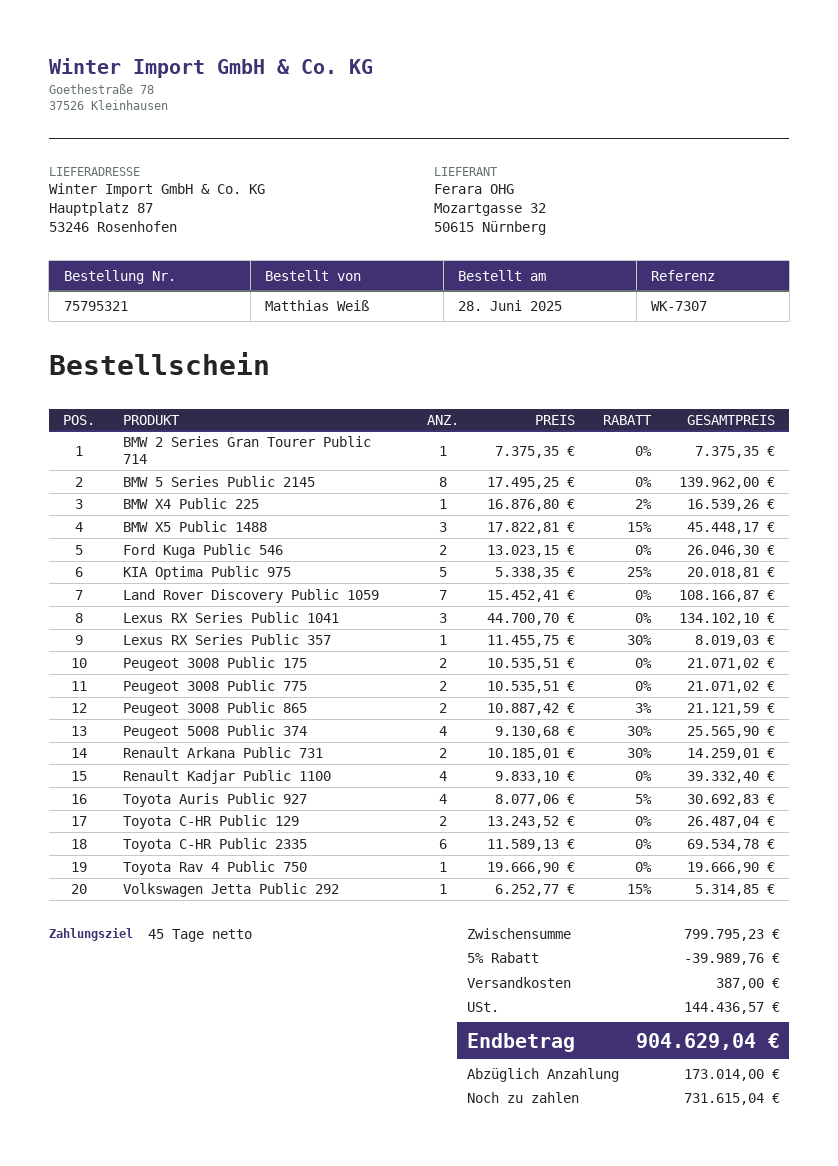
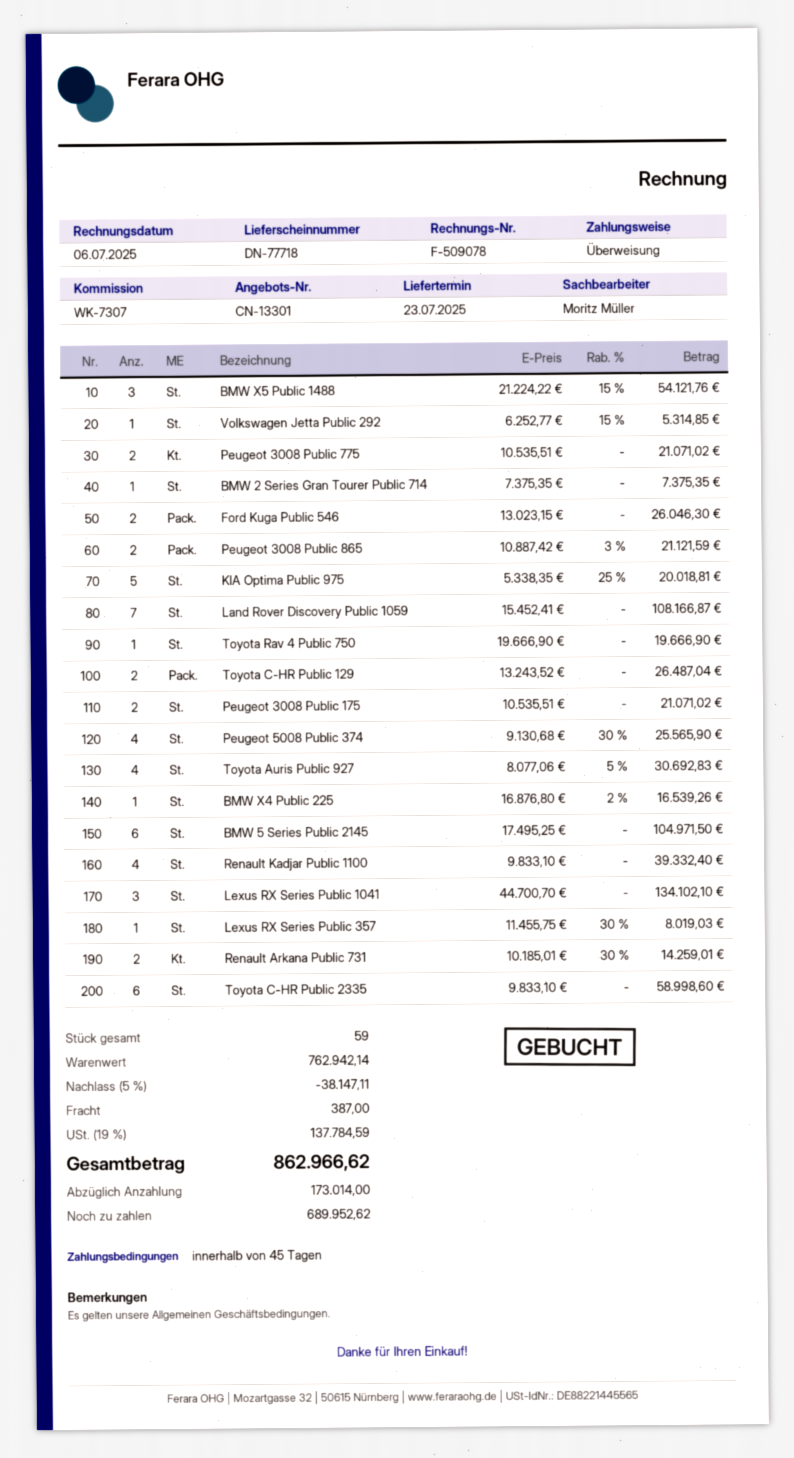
BMW 5 Series Public 2145: 8 x 17495.25 = 139962.00 -> 6 x 17495.25 = 104971.50
BMW X5 Public 1488: 3 x 17822.81 - 15% = 45448.17 -> 3 x 21224.22 - 15% = 54121.76
Toyota C-HR Public 2335: 6 x 11589.13 = 69534.78 -> 6 x 9833.10 = 58998.60
subtotal: 799795.23 -> 762942.14
discount: 5% = 39989.76 -> 5% = 38147.11
tax: 144436.57 -> 137784.59
total: 904629.04 -> 862966.62
balance: 731615.04 -> 689952.62

